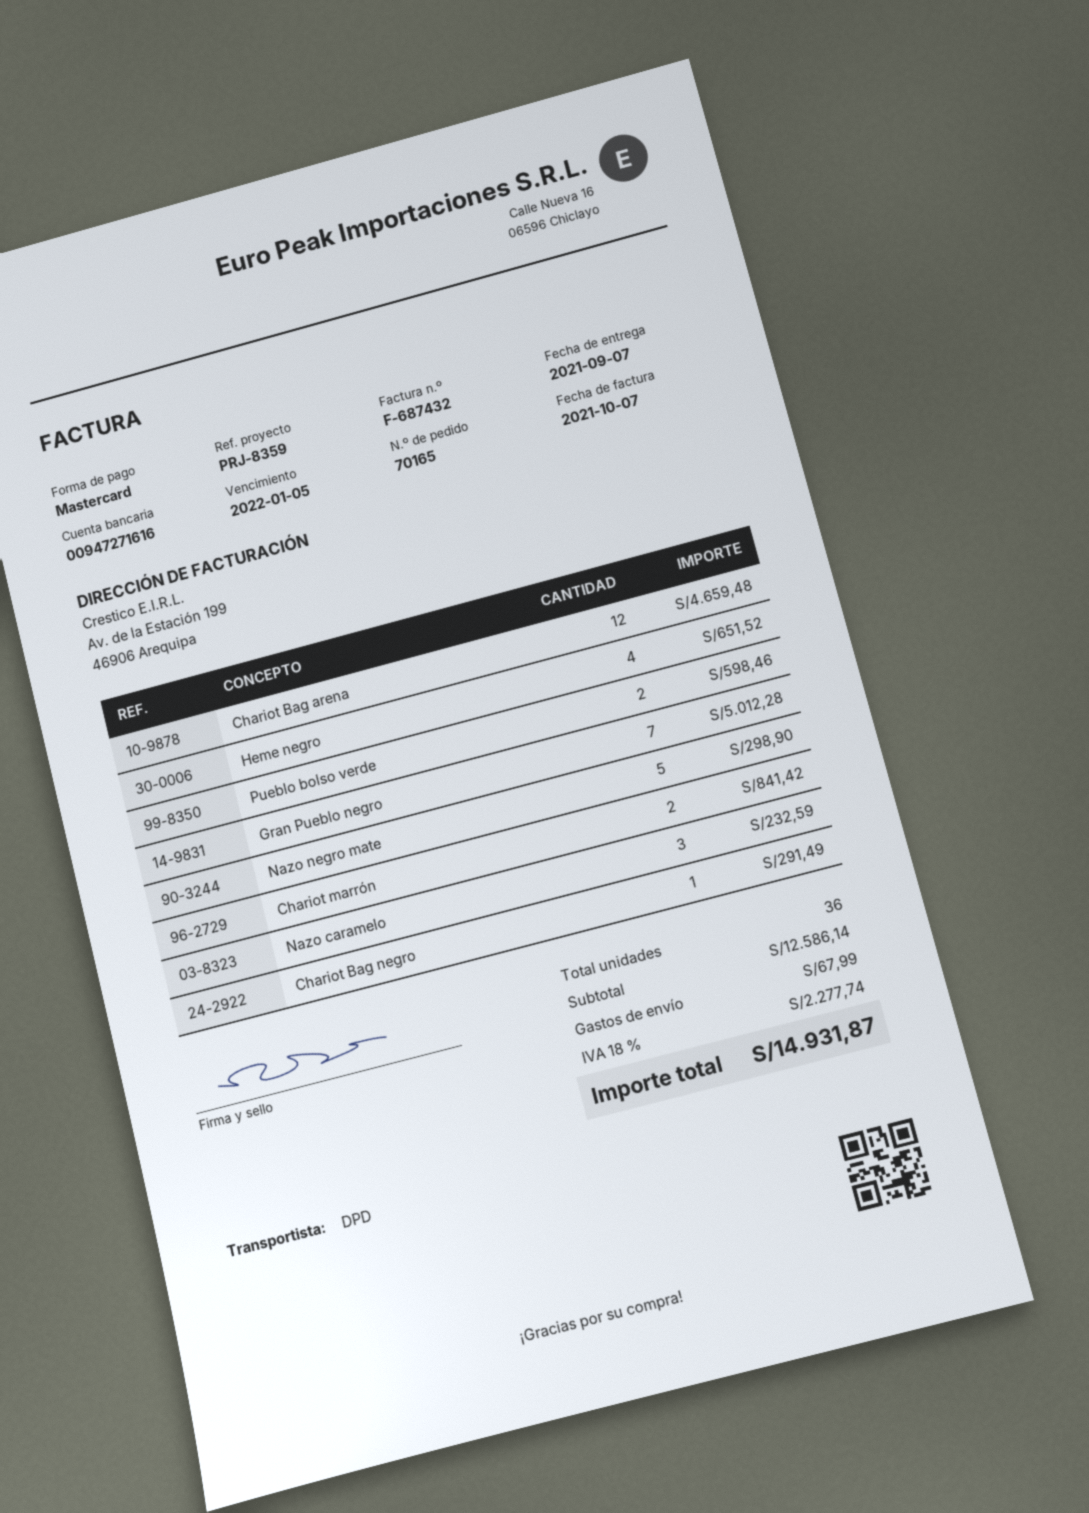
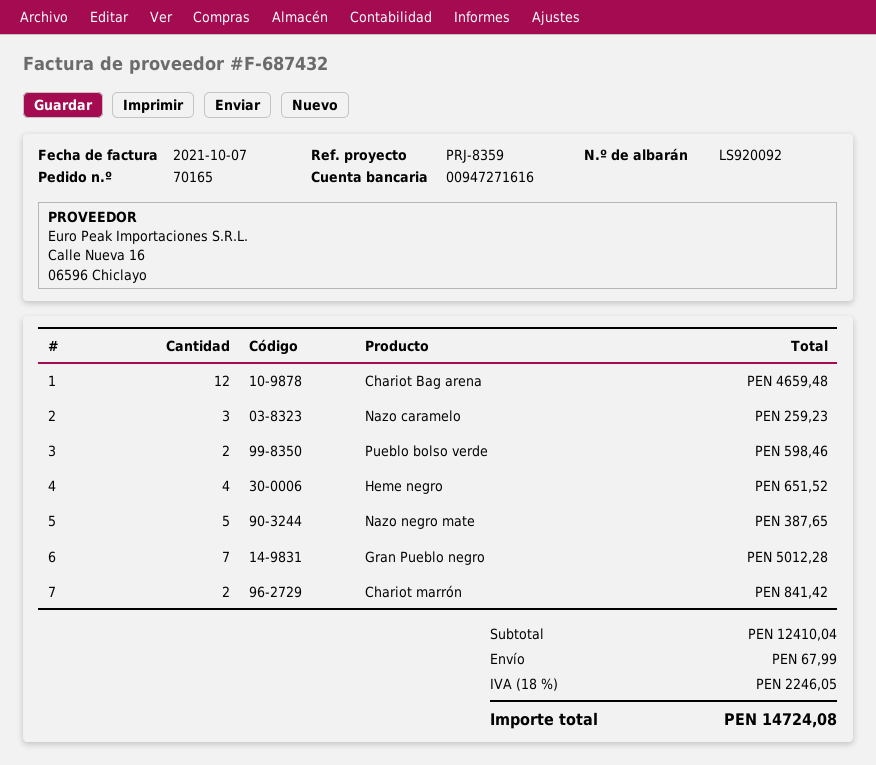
Nazo negro mate: 5 for 298.90 -> 5 for 387.65
Nazo caramelo: 3 for 232.59 -> 3 for 259.23
Chariot Bag negro: 1 for 291.49 -> none
subtotal: 12586.14 -> 12410.04
tax: 18% = 2277.74 -> 18% = 2246.05
total: 14931.87 -> 14724.08

